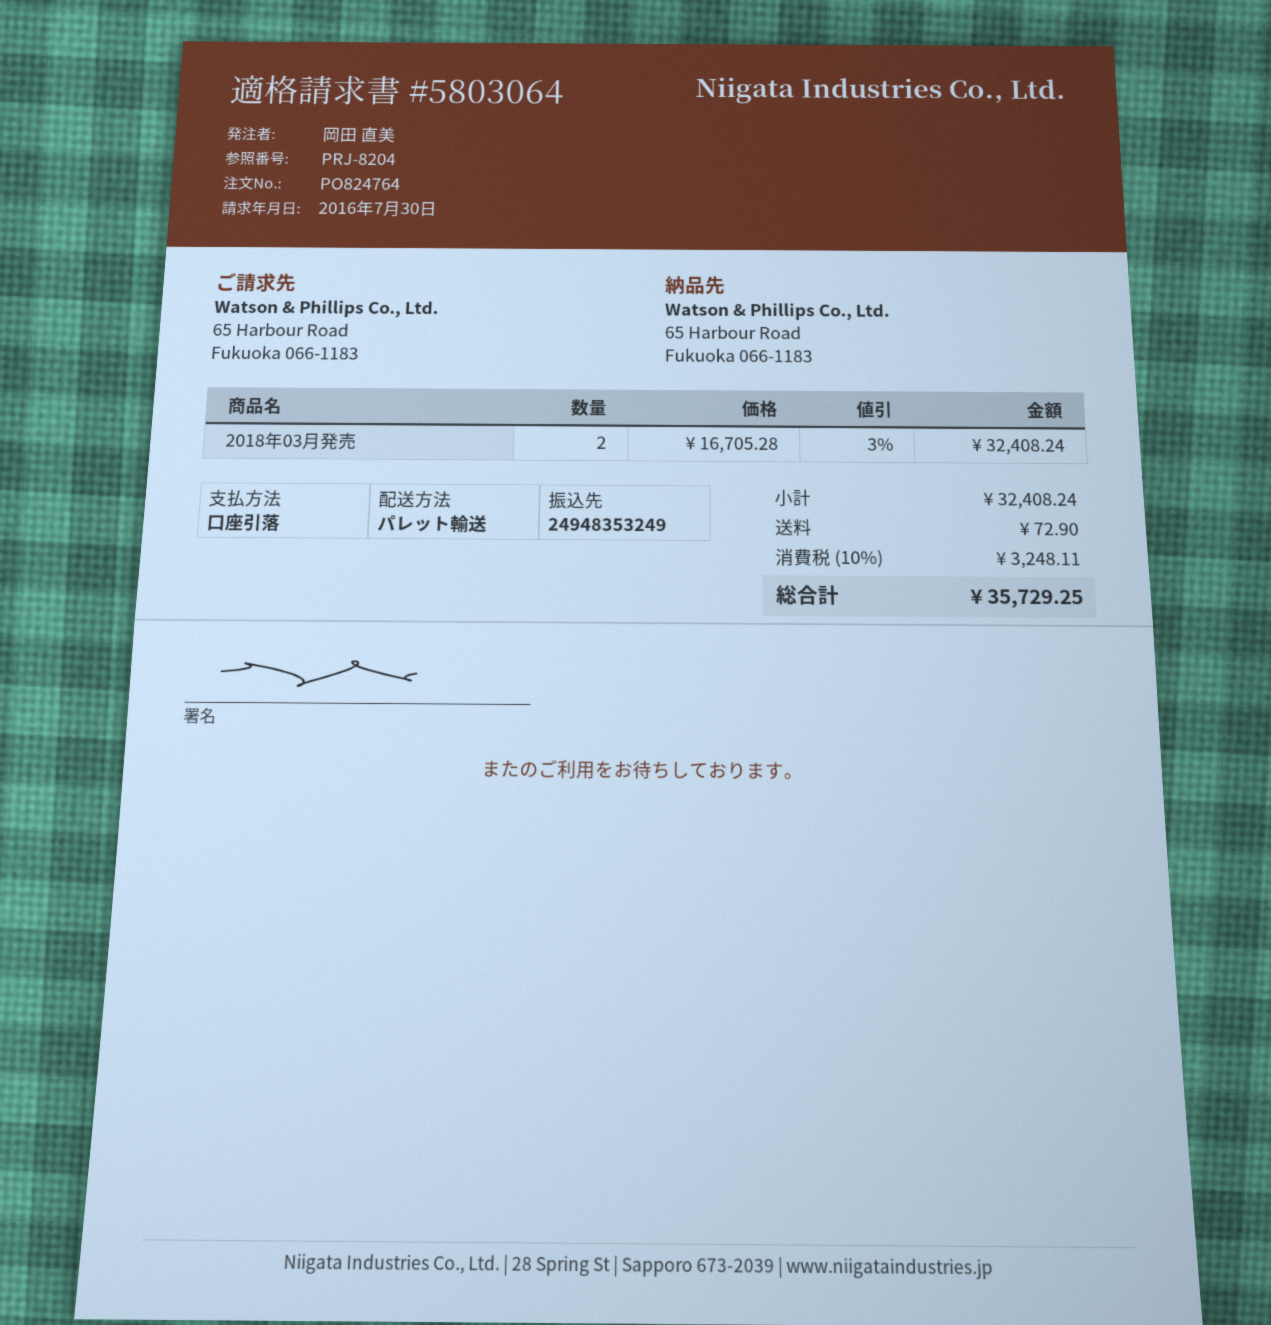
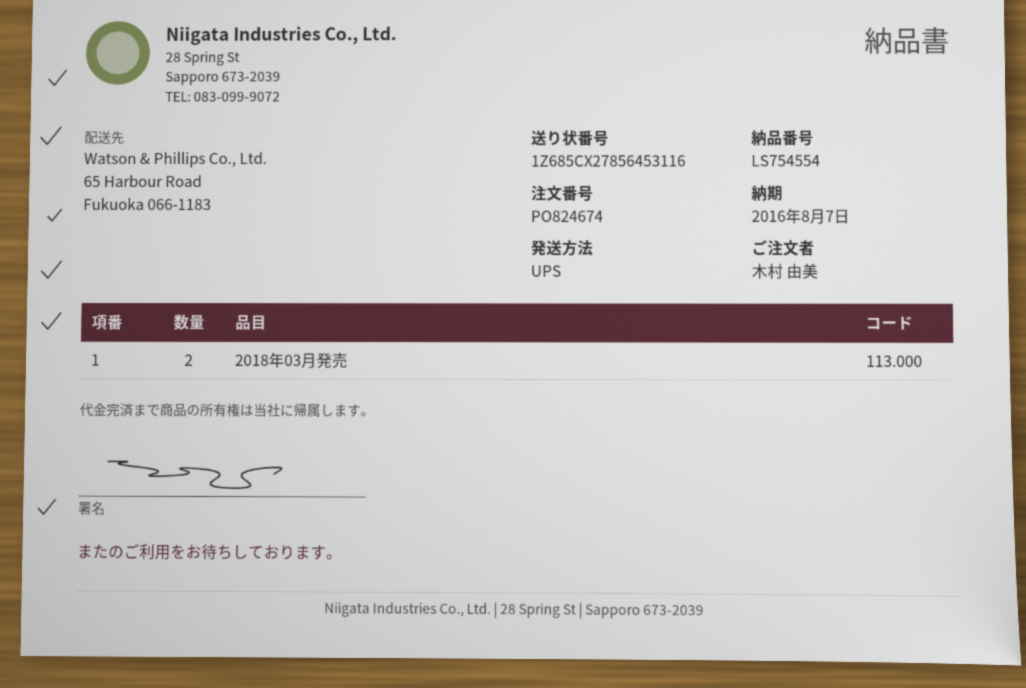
order number: PO824764 -> PO824674
ordered by: 岡田 直美 -> 木村 由美
shipping method: pallet freight -> UPS

